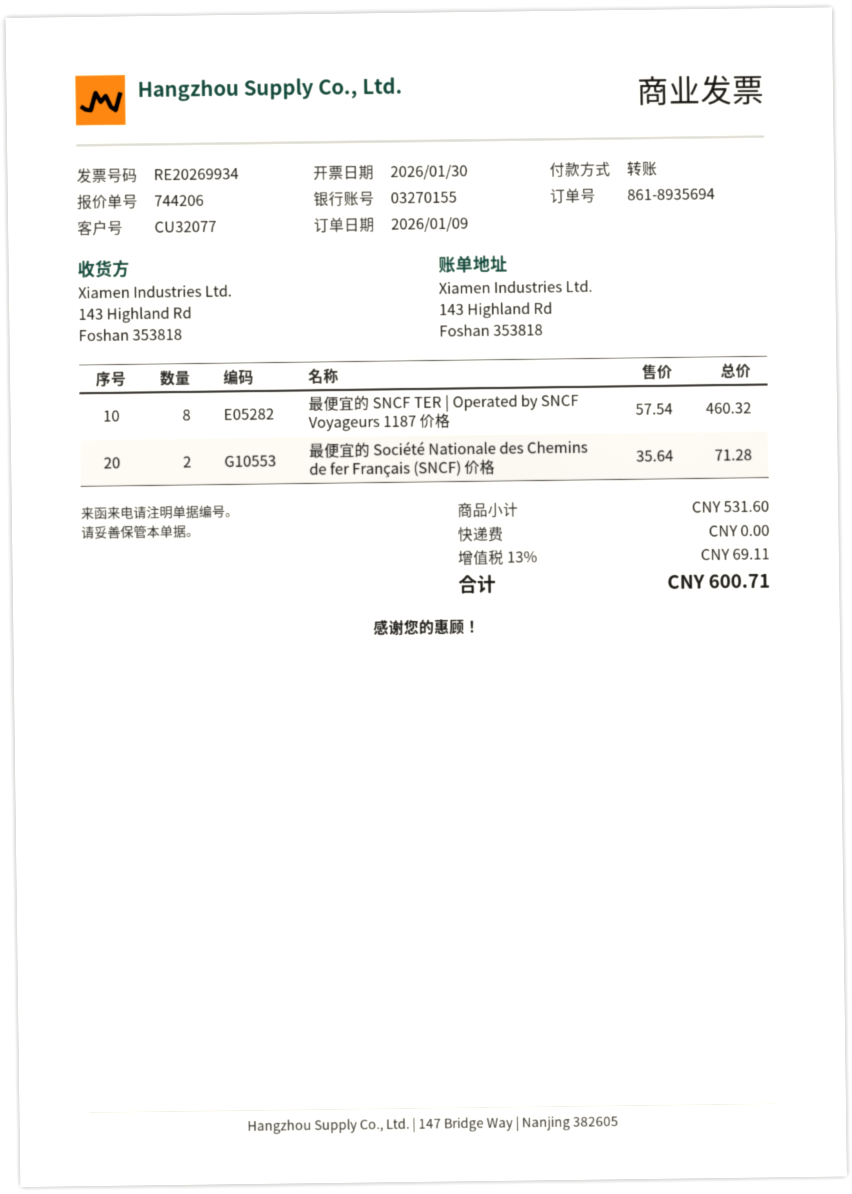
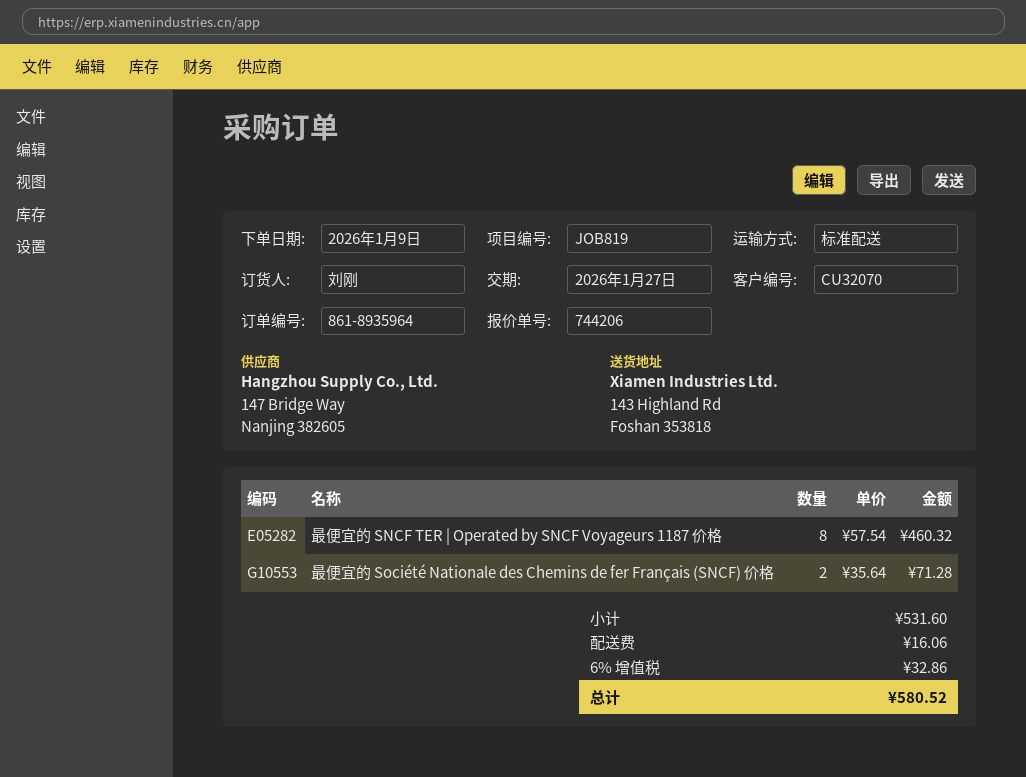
order number: 861-8935694 -> 861-8935964
customer number: CU32077 -> CU32070
shipping: 0.00 -> 16.06
tax: 13% = 69.11 -> 6% = 32.86
total: 600.71 -> 580.52

